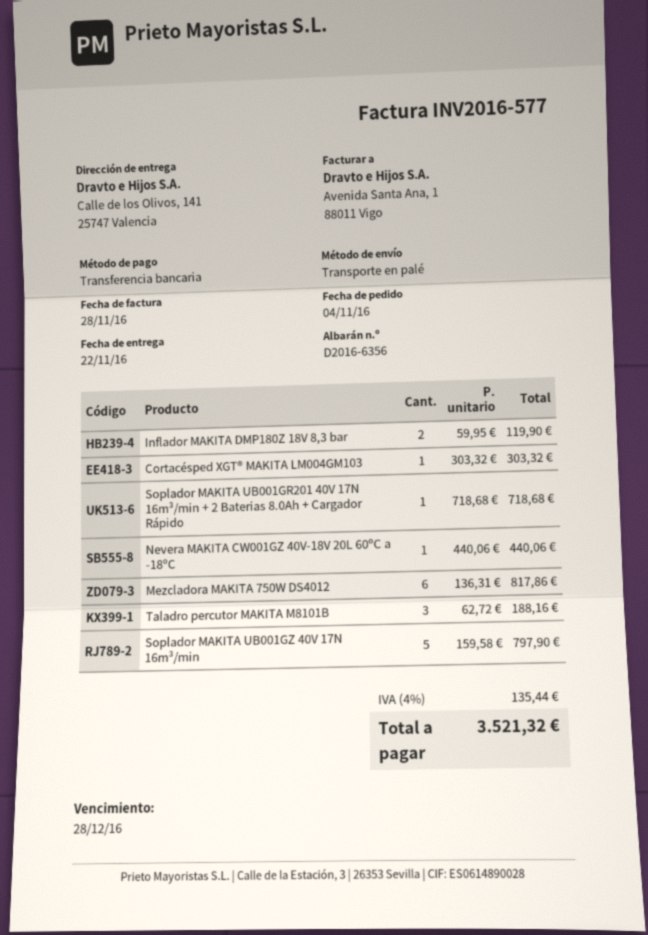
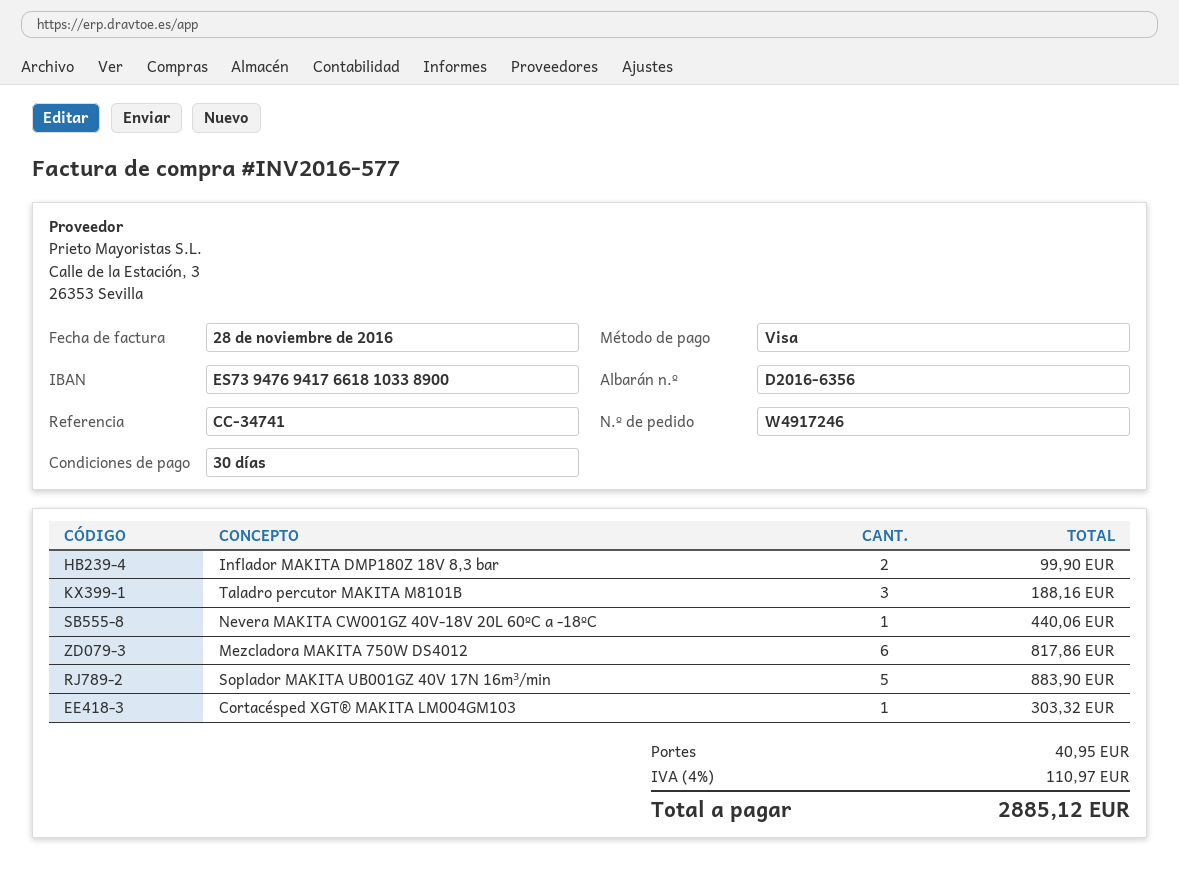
payment method: bank transfer -> Visa
Inflador MAKITA DMP180Z 18V 8,3 bar: 2 for 119.90 -> 2 for 99.90
Soplador MAKITA UB001GR201 40V 17N 16m³/min + 2 Baterias 8.0Ah + Cargador Rápido: 1 for 718.68 -> none
Soplador MAKITA UB001GZ 40V 17N 16m³/min: 5 for 797.90 -> 5 for 883.90
shipping: none -> 40.95
tax: 4% = 135.44 -> 4% = 110.97
total: 3521.32 -> 2885.12

